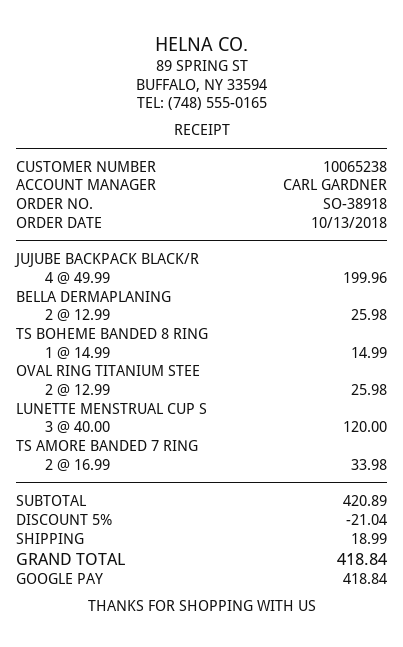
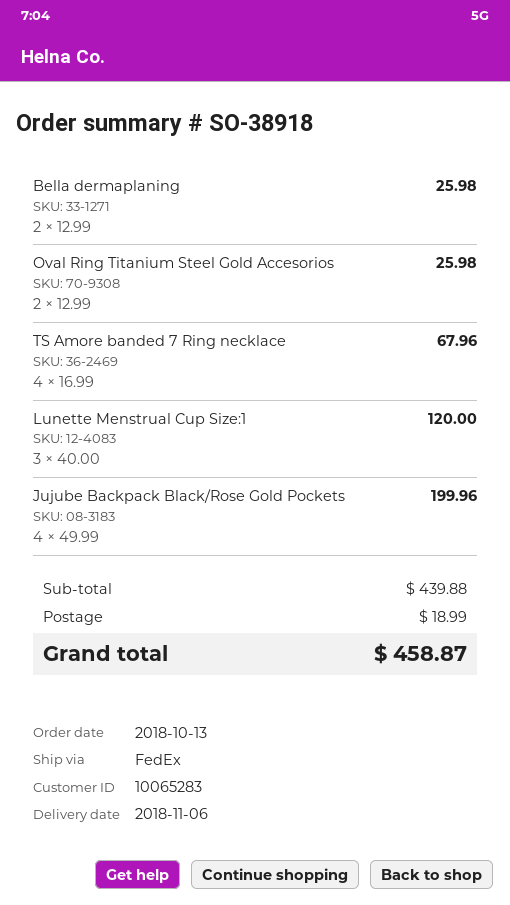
customer number: 10065238 -> 10065283
TS BOHEME BANDED 8 RING: 1 x 14.99 = 14.99 -> none
TS AMORE BANDED 7 RING: 2 x 16.99 = 33.98 -> 4 x 16.99 = 67.96
subtotal: 420.89 -> 439.88
discount: 5% = 21.04 -> none
total: 418.84 -> 458.87

